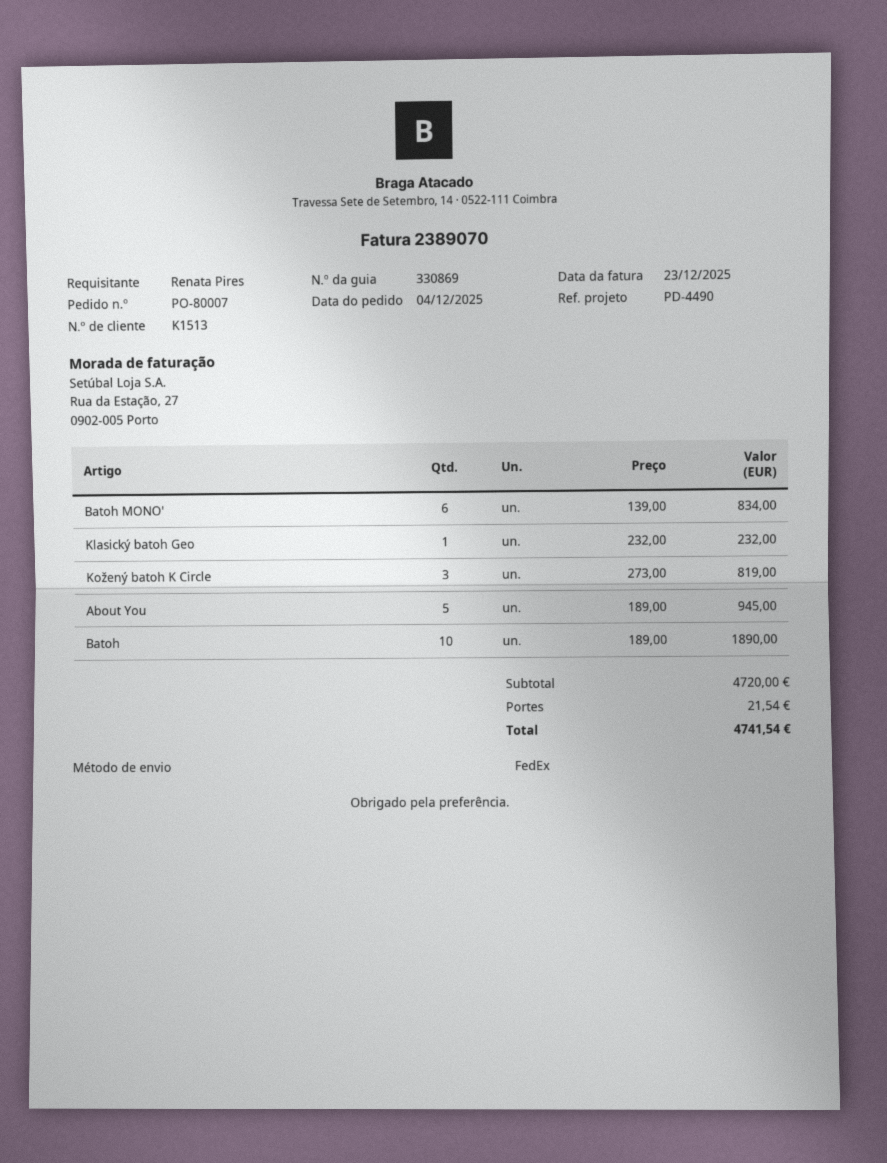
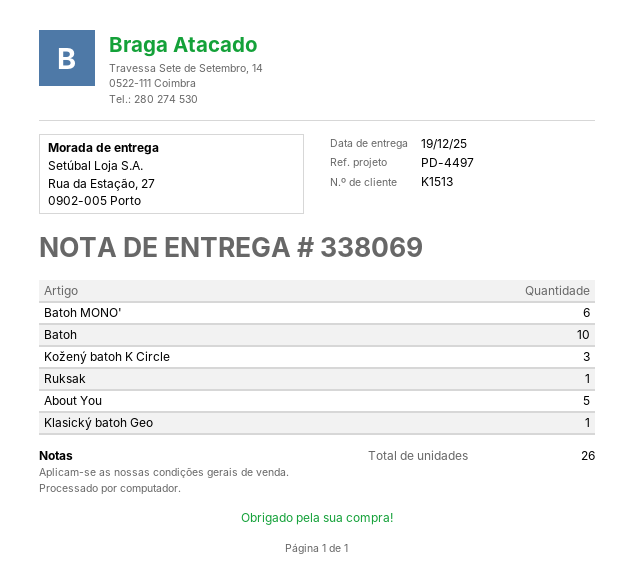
delivery note number: 330869 -> 338069
reference: PD-4490 -> PD-4497
Ruksak: none -> 1

